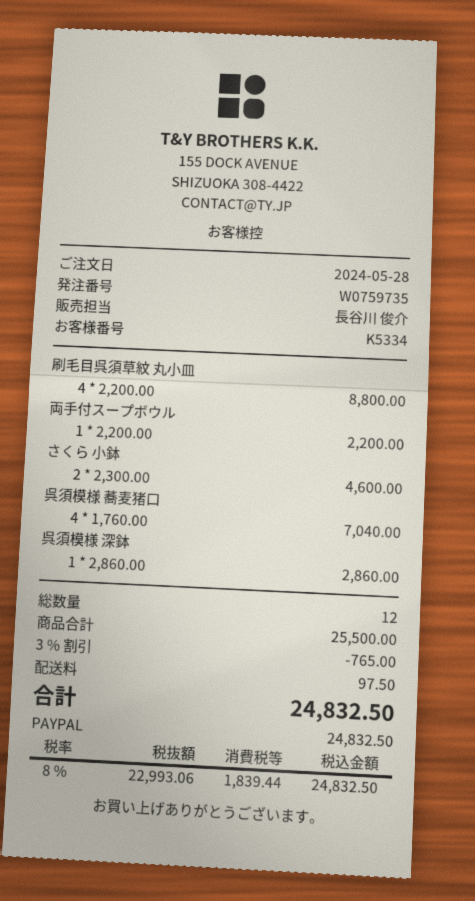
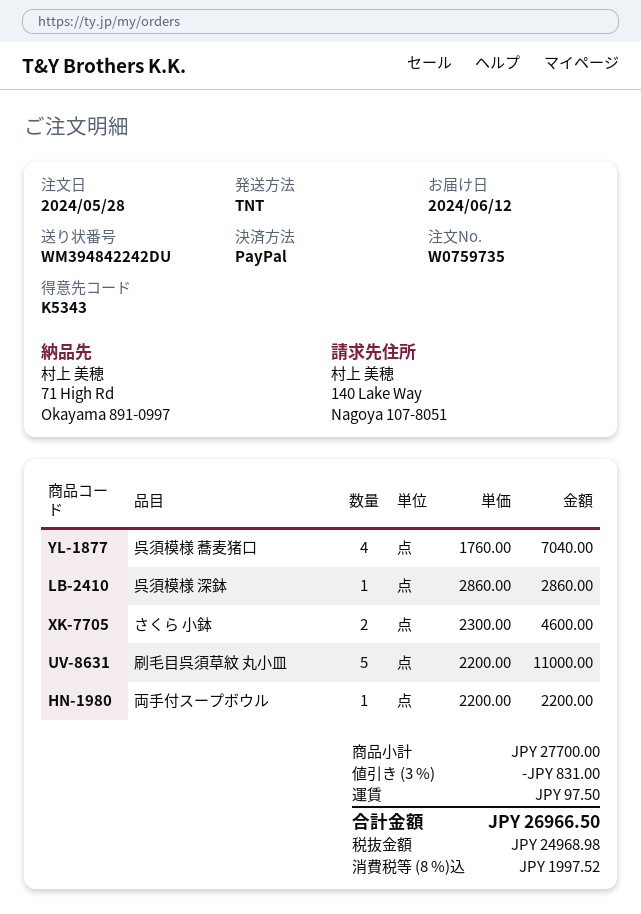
customer number: K5334 -> K5343
刷毛目呉須草紋 丸小皿: 4 x 2200.00 = 8800.00 -> 5 x 2200.00 = 11000.00
subtotal: 25500.00 -> 27700.00
discount: 3% = 765.00 -> 3% = 831.00
net: 22993.06 -> 24968.98
tax: 8% = 1839.44 -> 8% = 1997.52
total: 24832.50 -> 26966.50

